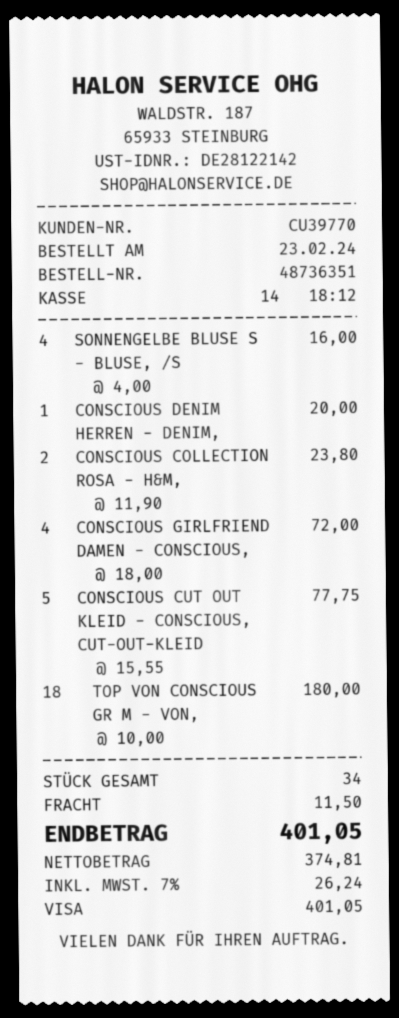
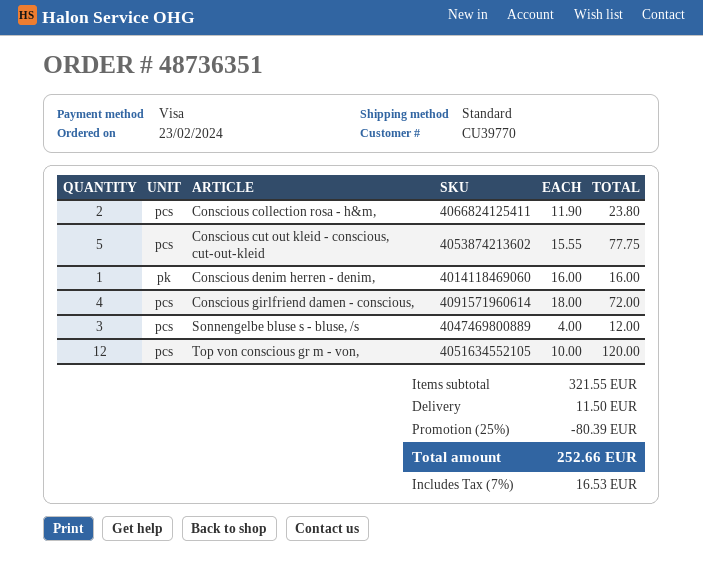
SONNENGELBE BLUSE S - BLUSE, /S: 4 x 4.00 = 16.00 -> 3 x 4.00 = 12.00
CONSCIOUS DENIM HERREN - DENIM,: 1 x 20.00 = 20.00 -> 1 x 16.00 = 16.00
TOP VON CONSCIOUS GR M - VON,: 18 x 10.00 = 180.00 -> 12 x 10.00 = 120.00
discount: none -> 25% = 80.39
tax: 7% = 26.24 -> 7% = 16.53
total: 401.05 -> 252.66

